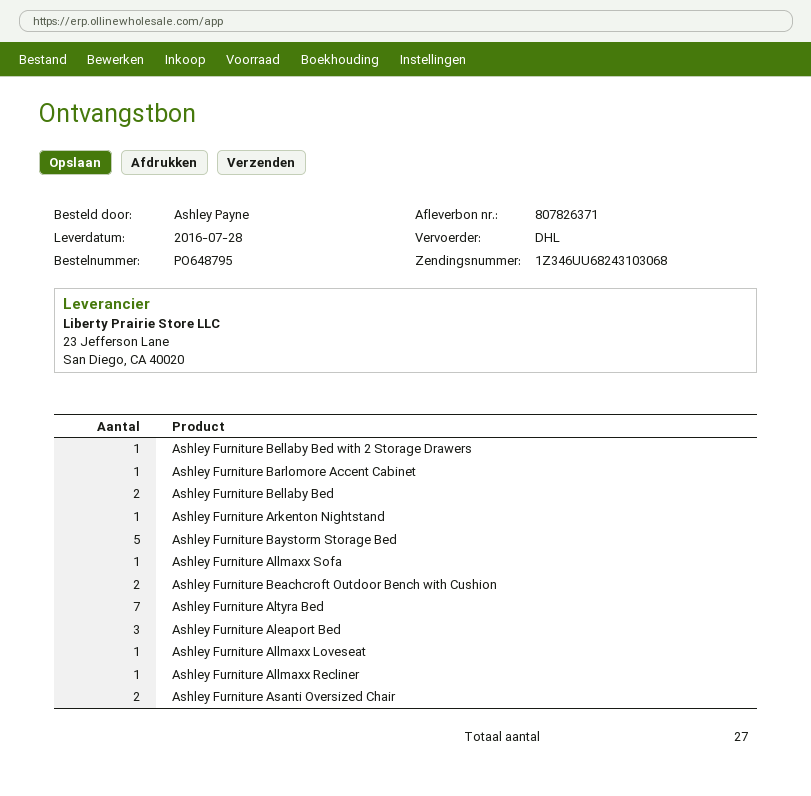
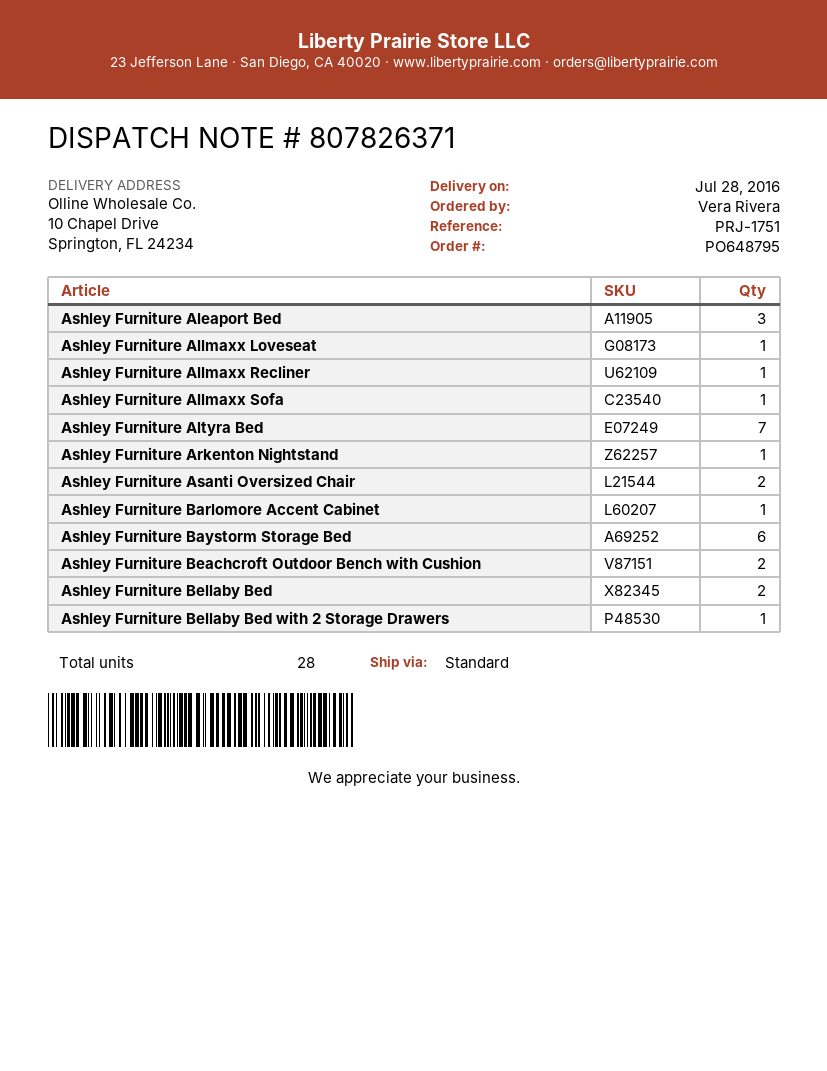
ordered by: Ashley Payne -> Vera Rivera
shipping method: DHL -> standard
Ashley Furniture Baystorm Storage Bed: 5 -> 6
total quantity: 27 -> 28

